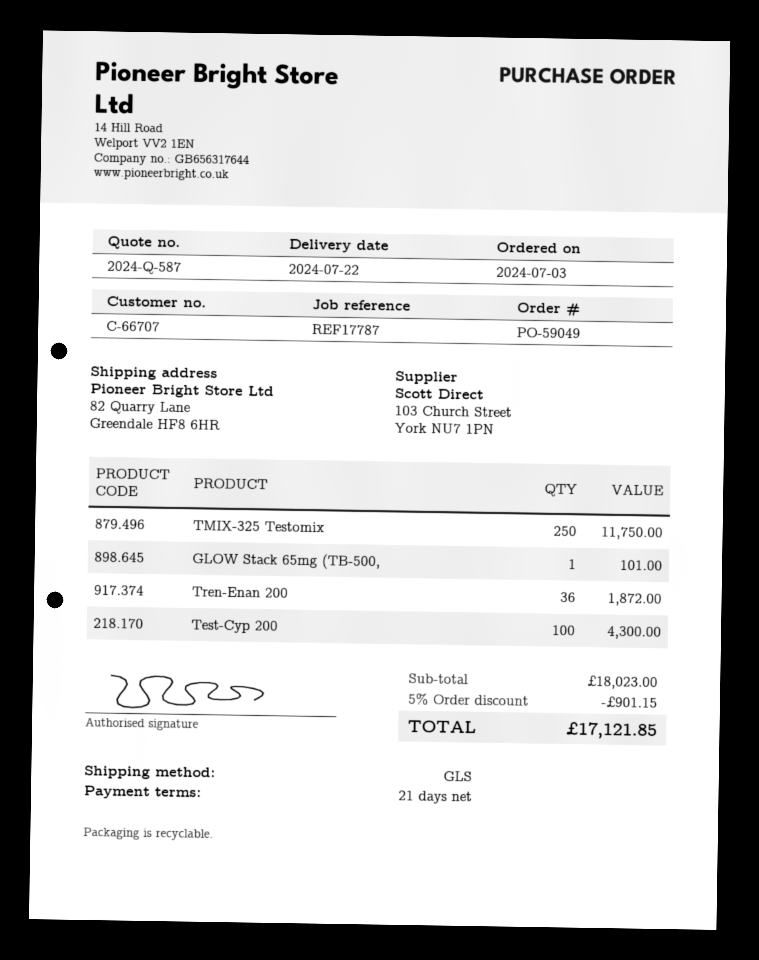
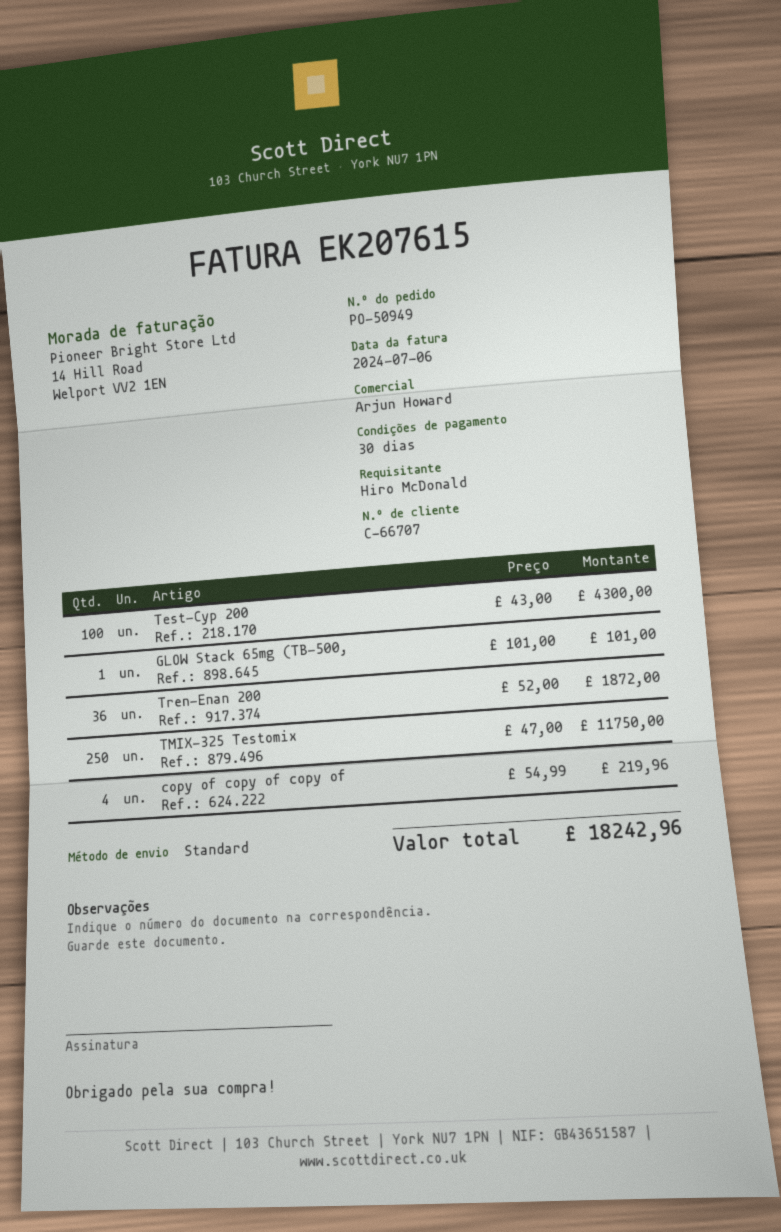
order number: PO-59049 -> PO-50949
payment terms: 21 days -> 30 days
shipping method: GLS -> standard
copy of copy of copy of: none -> 4 for 219.96
discount: 5% = 901.15 -> none
total: 17121.85 -> 18242.96

